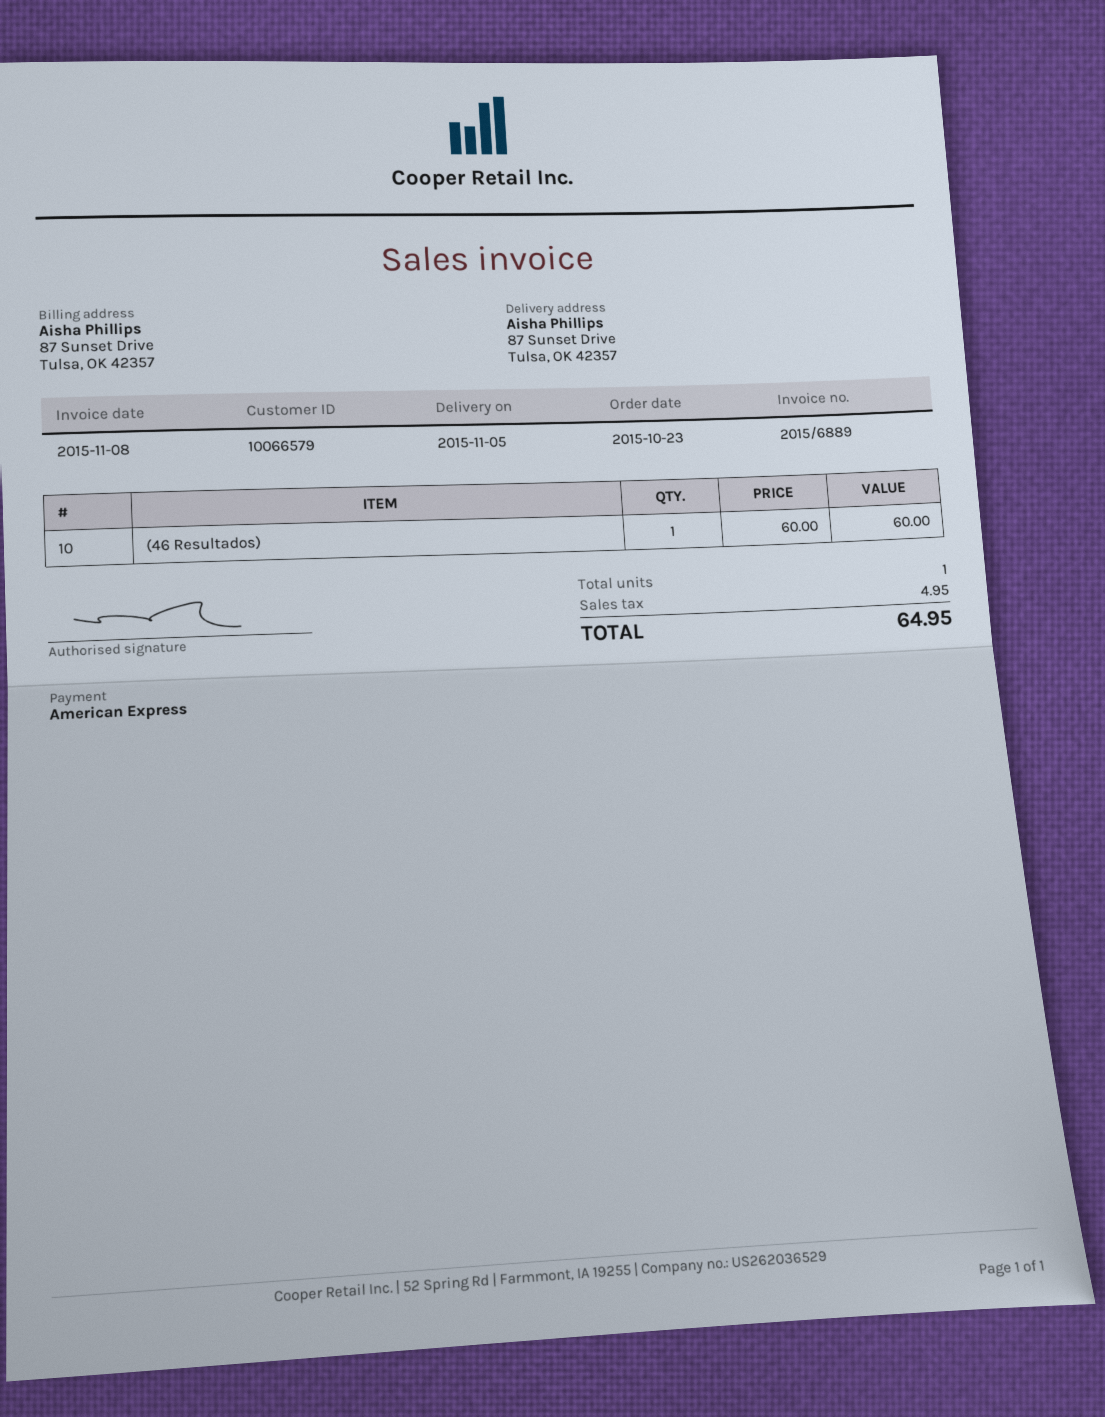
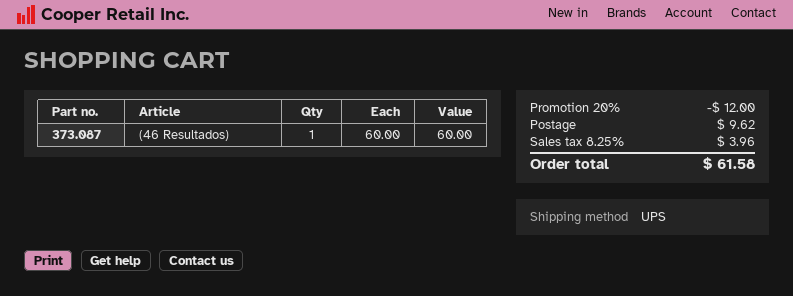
discount: none -> 20% = 12.00
shipping: none -> 9.62
tax: 4.95 -> 3.96
total: 64.95 -> 61.58

